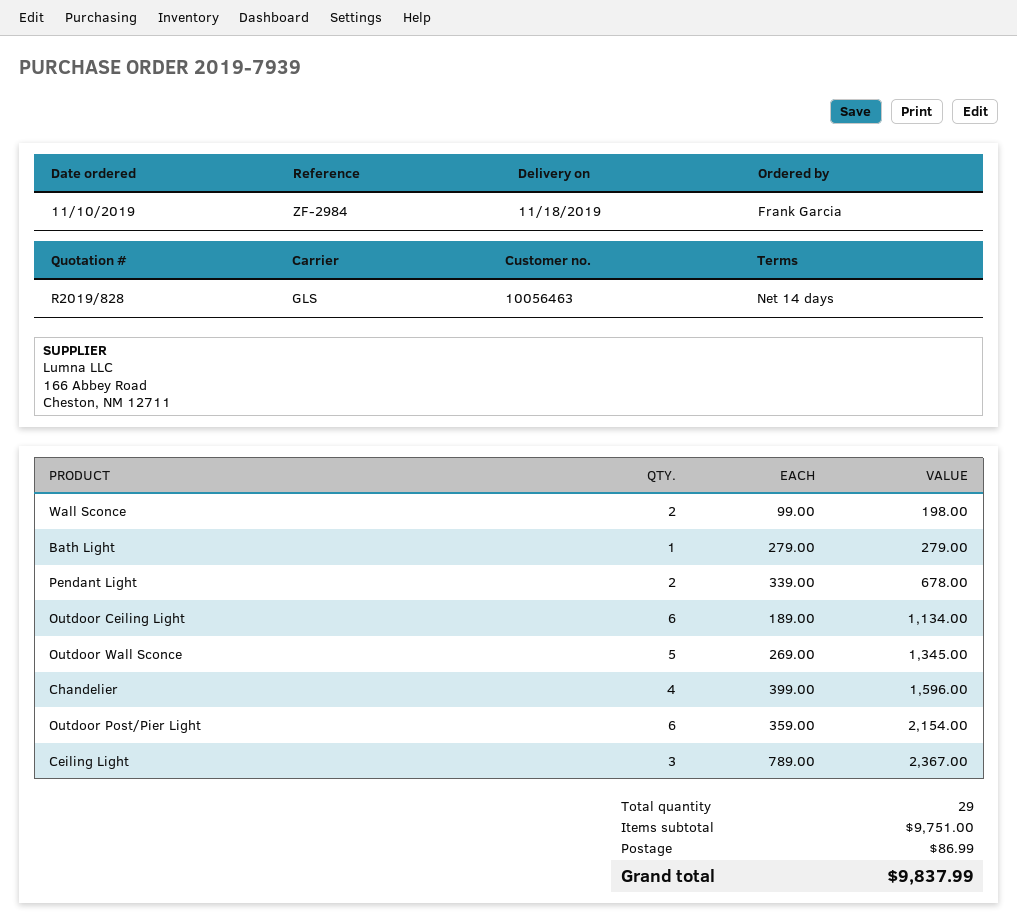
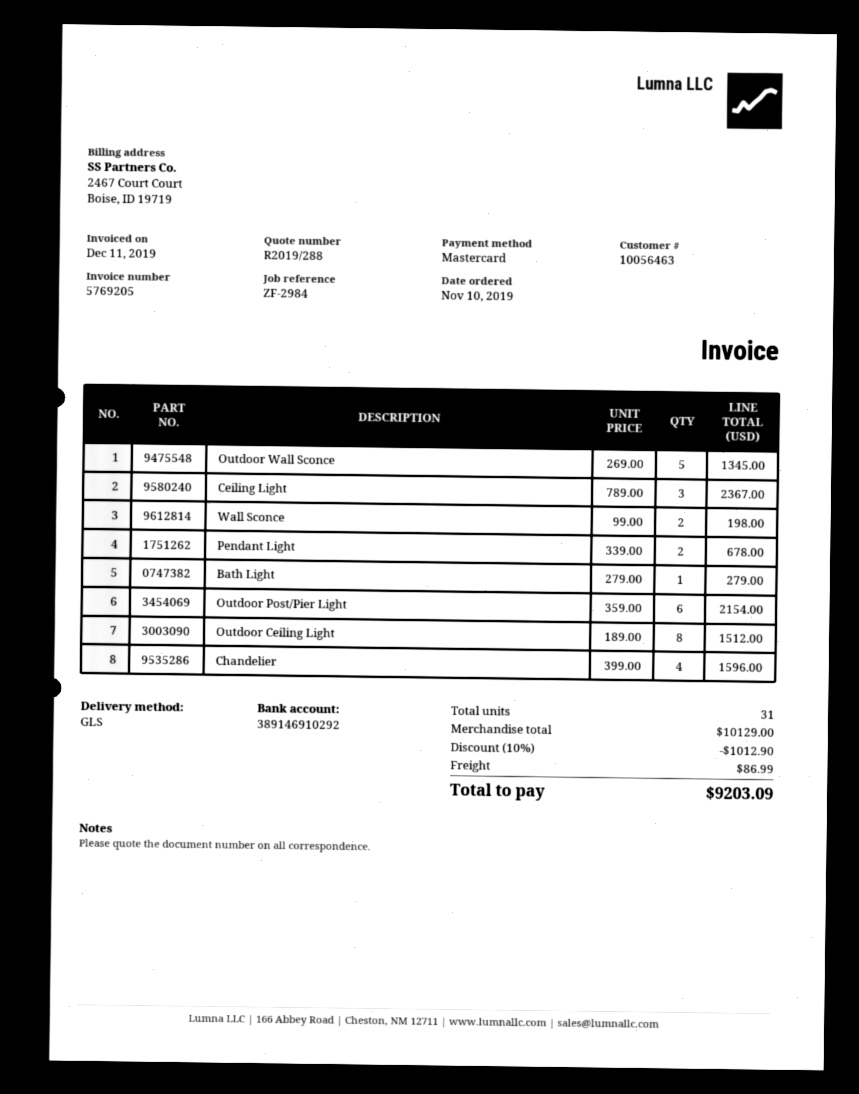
quote number: R2019/828 -> R2019/288
Outdoor Ceiling Light: 6 x 189.00 = 1134.00 -> 8 x 189.00 = 1512.00
total quantity: 29 -> 31
subtotal: 9751.00 -> 10129.00
discount: none -> 10% = 1012.90
total: 9837.99 -> 9203.09

